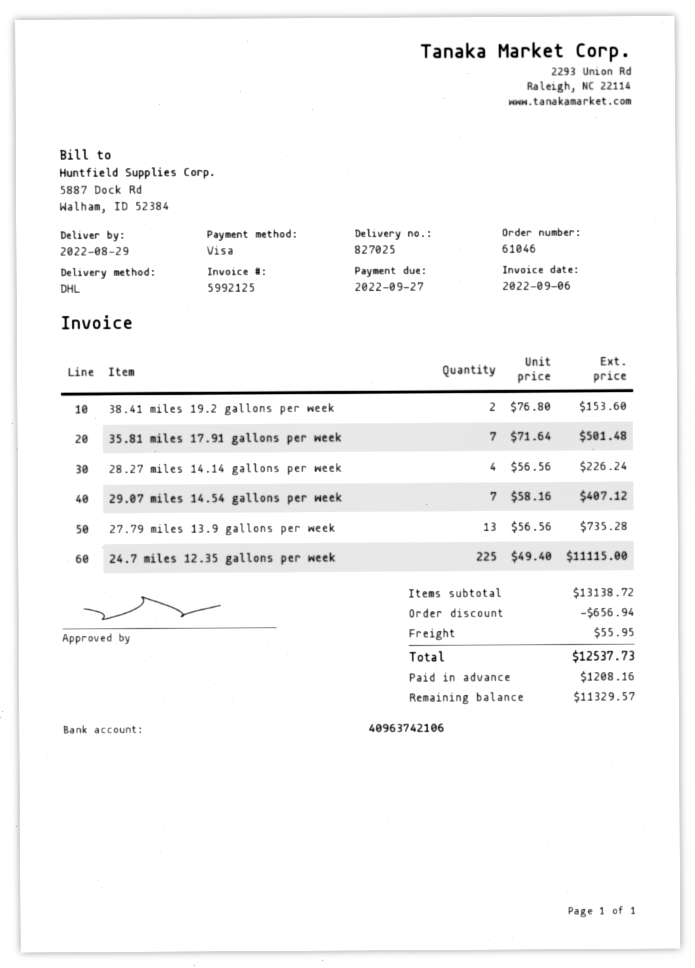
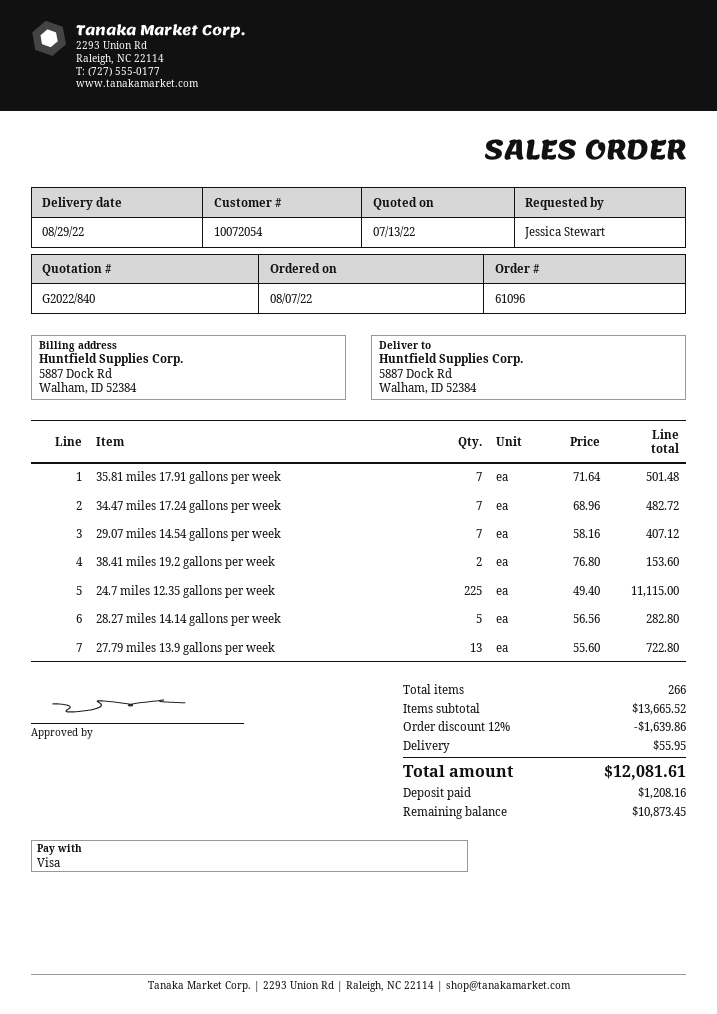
order number: 61046 -> 61096
28.27 miles 14.14 gallons per week: 4 x 56.56 = 226.24 -> 5 x 56.56 = 282.80
27.79 miles 13.9 gallons per week: 13 x 56.56 = 735.28 -> 13 x 55.60 = 722.80
34.47 miles 17.24 gallons per week: none -> 7 x 68.96 = 482.72
subtotal: 13138.72 -> 13665.52
discount: 656.94 -> 1639.86
total: 12537.73 -> 12081.61
balance: 11329.57 -> 10873.45

